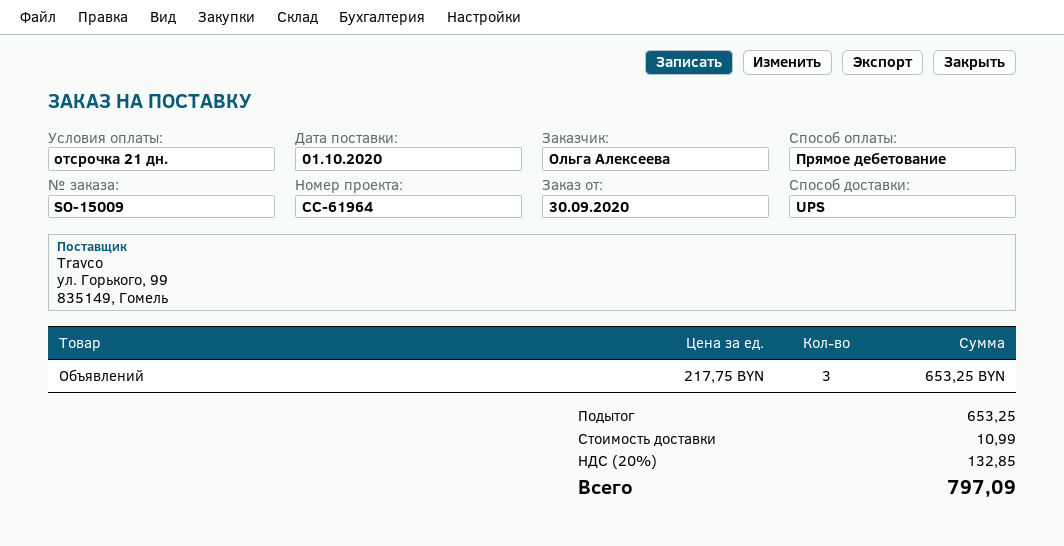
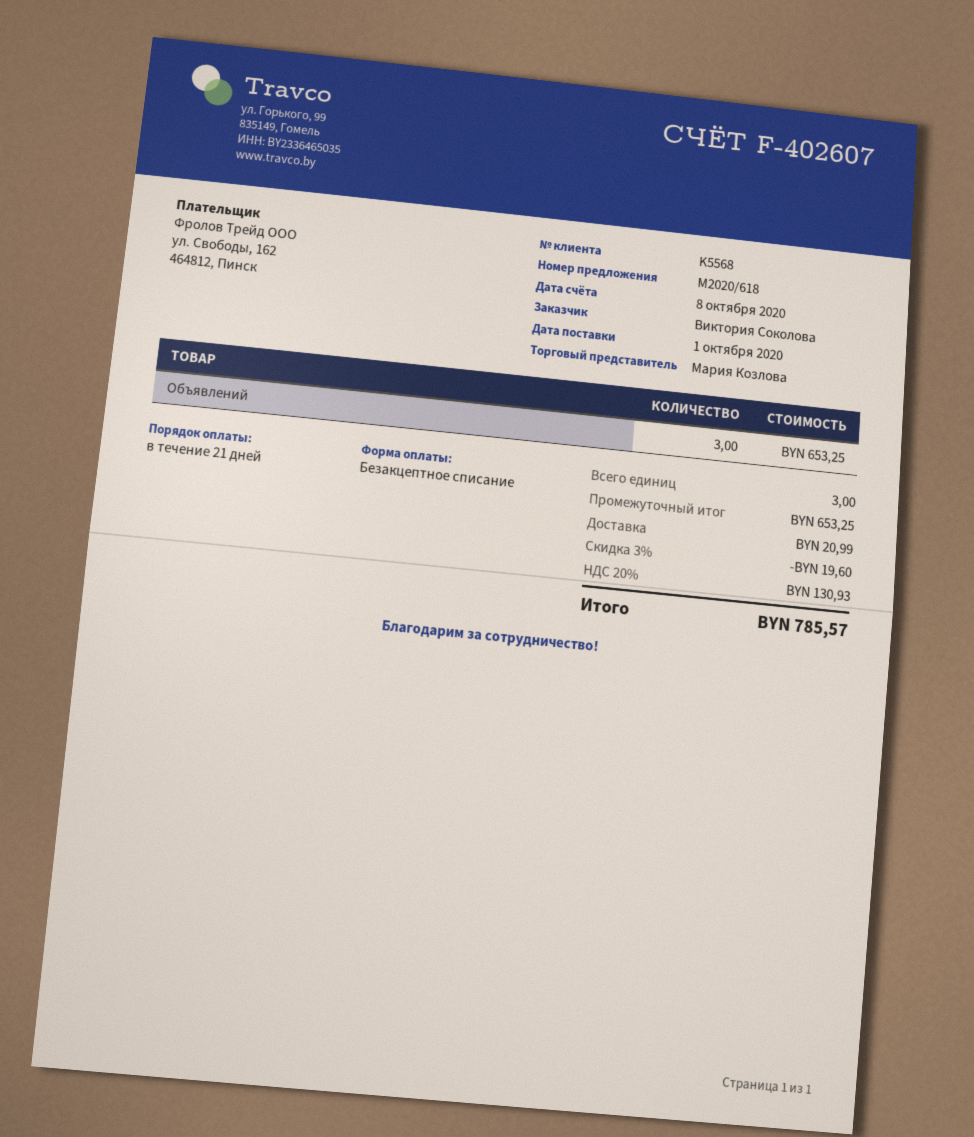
ordered by: Ольга Алексеева -> Виктория Соколова
discount: none -> 3% = 19.60
shipping: 10.99 -> 20.99
tax: 20% = 132.85 -> 20% = 130.93
total: 797.09 -> 785.57

